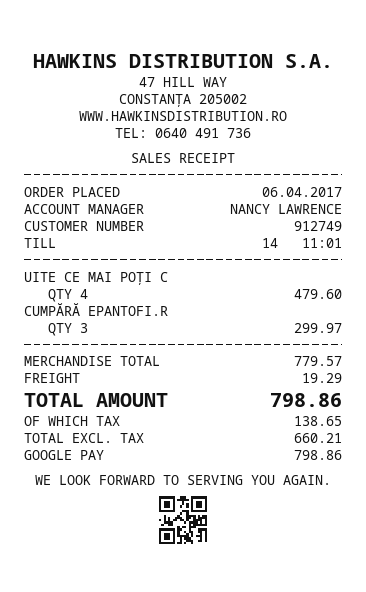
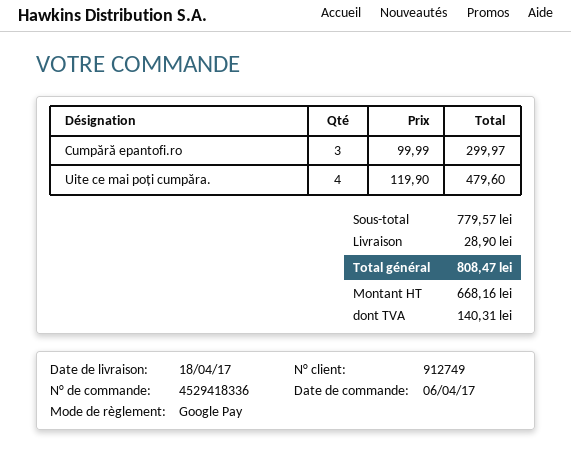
shipping: 19.29 -> 28.90
net: 660.21 -> 668.16
tax: 138.65 -> 140.31
total: 798.86 -> 808.47

